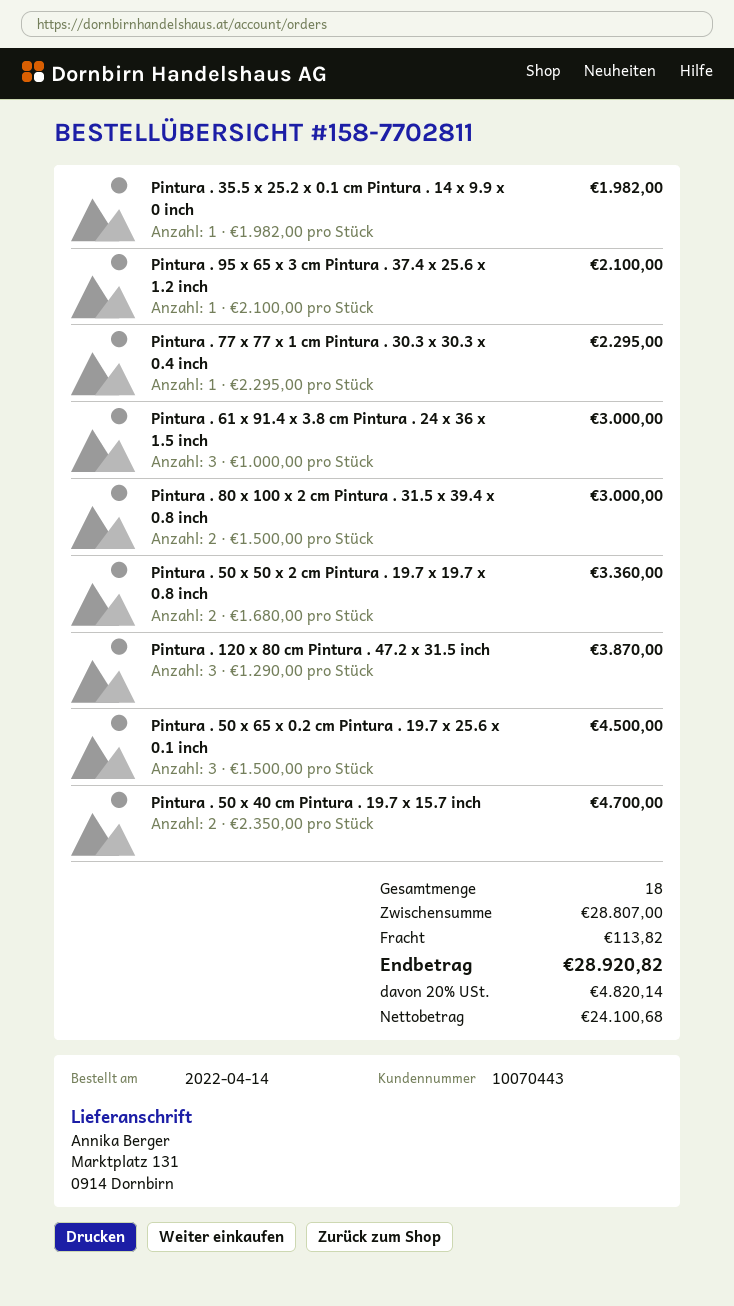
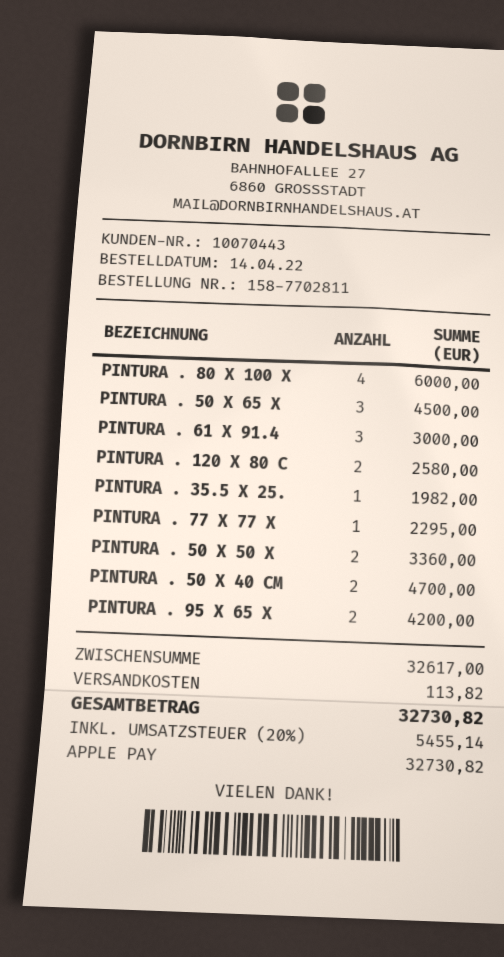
Pintura . 95 x 65 x 3 cm Pintura . 37.4 x 25.6 x 1.2 inch: 1 for 2100.00 -> 2 for 4200.00
Pintura . 80 x 100 x 2 cm Pintura . 31.5 x 39.4 x 0.8 inch: 2 for 3000.00 -> 4 for 6000.00
Pintura . 120 x 80 cm Pintura . 47.2 x 31.5 inch: 3 for 3870.00 -> 2 for 2580.00
subtotal: 28807.00 -> 32617.00
tax: 20% = 4820.14 -> 20% = 5455.14
total: 28920.82 -> 32730.82

